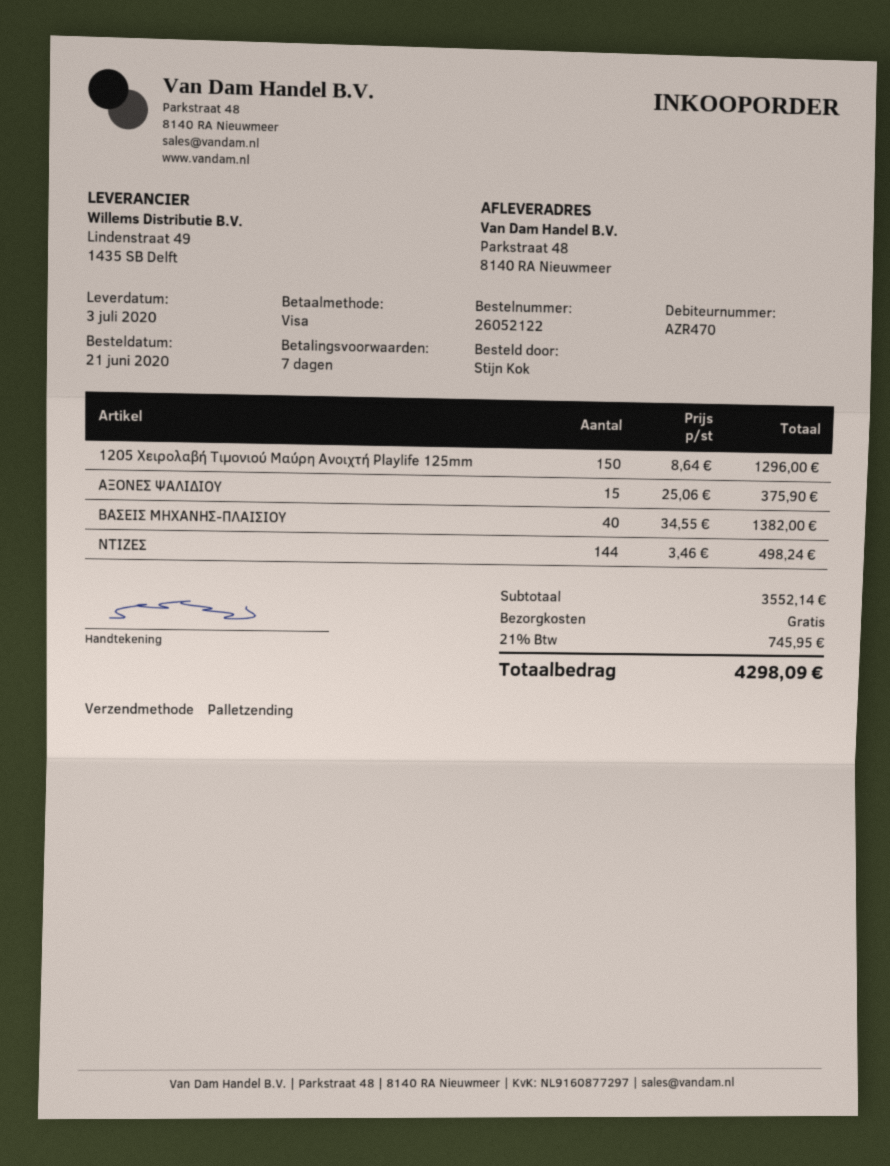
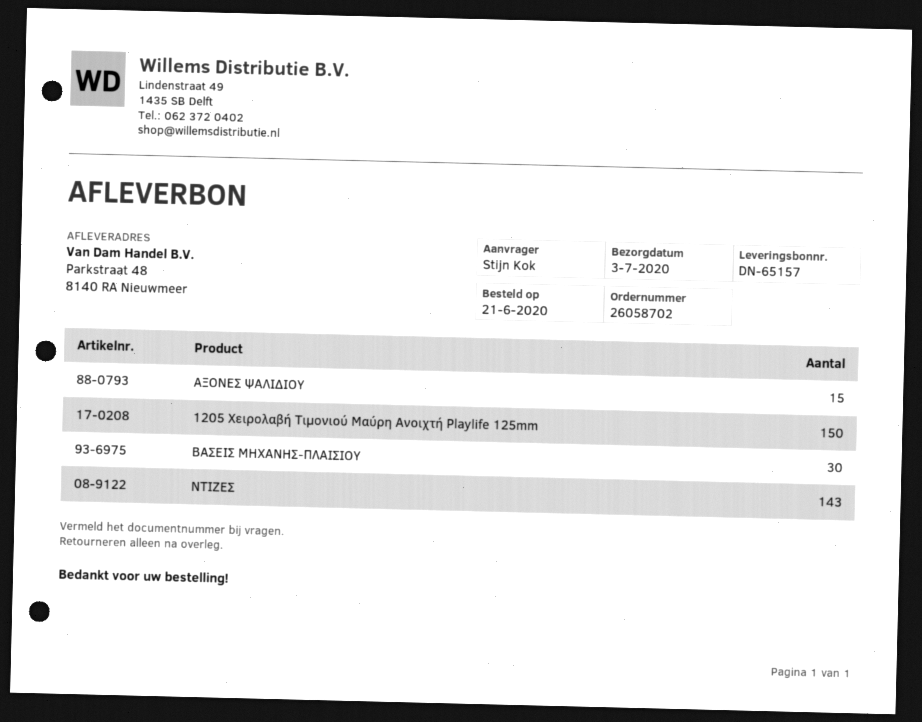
order number: 26052122 -> 26058702
ΒΑΣΕΙΣ ΜΗΧΑΝΗΣ-ΠΛΑΙΣΙΟΥ: 40 -> 30
ΝΤΙΖΕΣ: 144 -> 143

